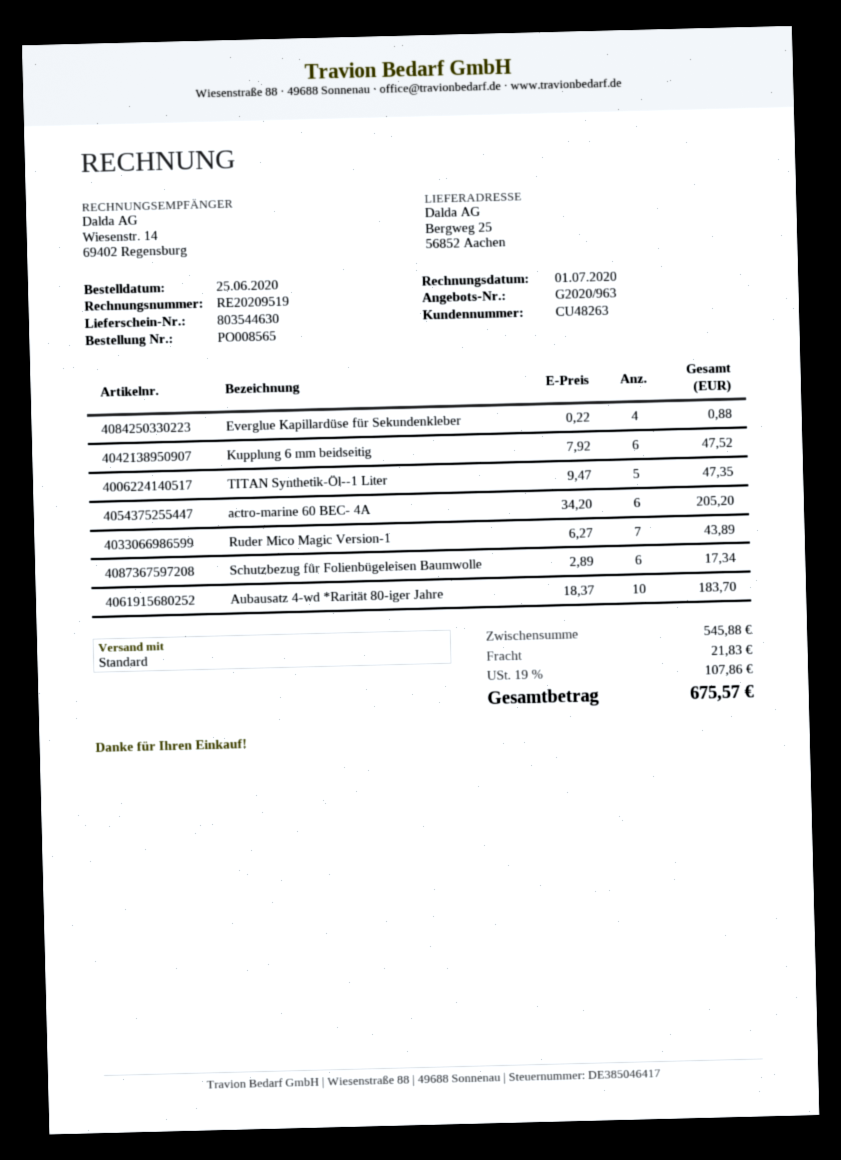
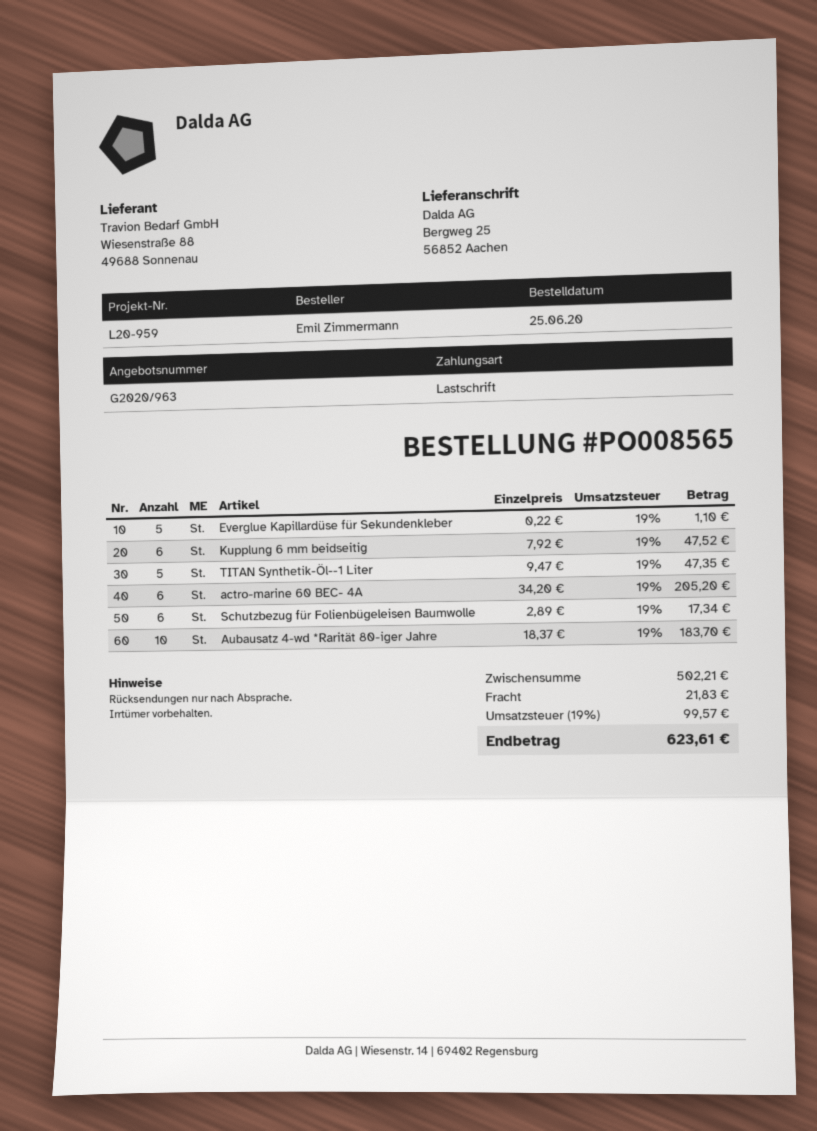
Everglue Kapillardüse für Sekundenkleber: 4 x 0.22 = 0.88 -> 5 x 0.22 = 1.10
Ruder Mico Magic Version-1: 7 x 6.27 = 43.89 -> none
subtotal: 545.88 -> 502.21
tax: 19% = 107.86 -> 19% = 99.57
total: 675.57 -> 623.61

